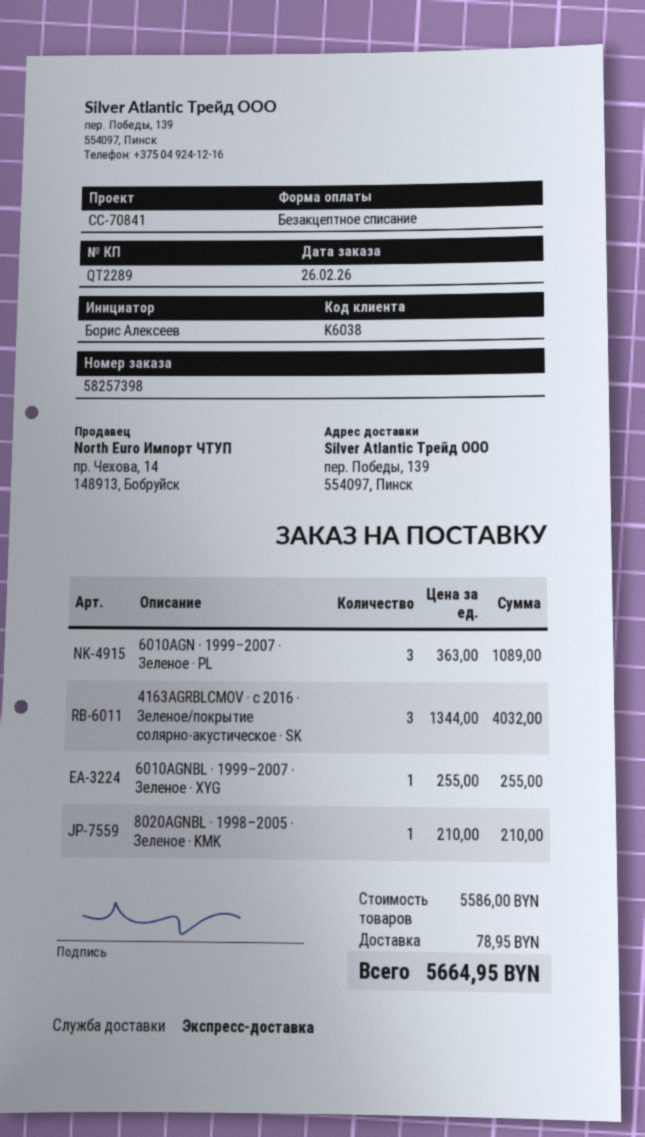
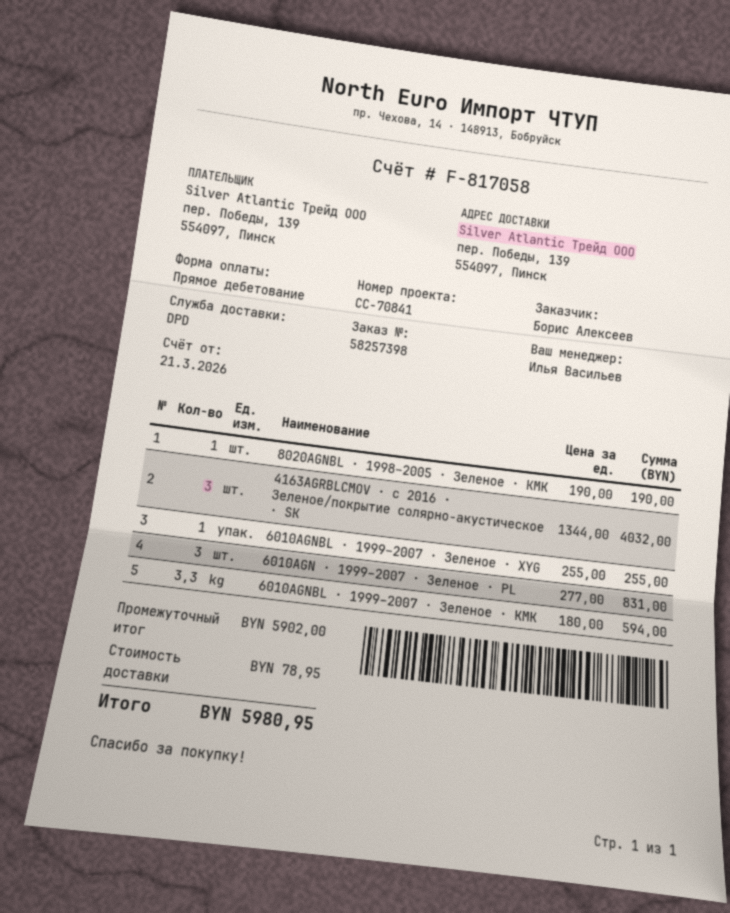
shipping method: express -> DPD
6010AGN · 1999–2007 · Зеленое · PL: 3 x 363.00 = 1089.00 -> 3 x 277.00 = 831.00
8020AGNBL · 1998–2005 · Зеленое · KMK: 1 x 210.00 = 210.00 -> 1 x 190.00 = 190.00
6010AGNBL · 1999–2007 · Зеленое · KMK: none -> 3.3 x 180.00 = 594.00
subtotal: 5586.00 -> 5902.00
total: 5664.95 -> 5980.95

